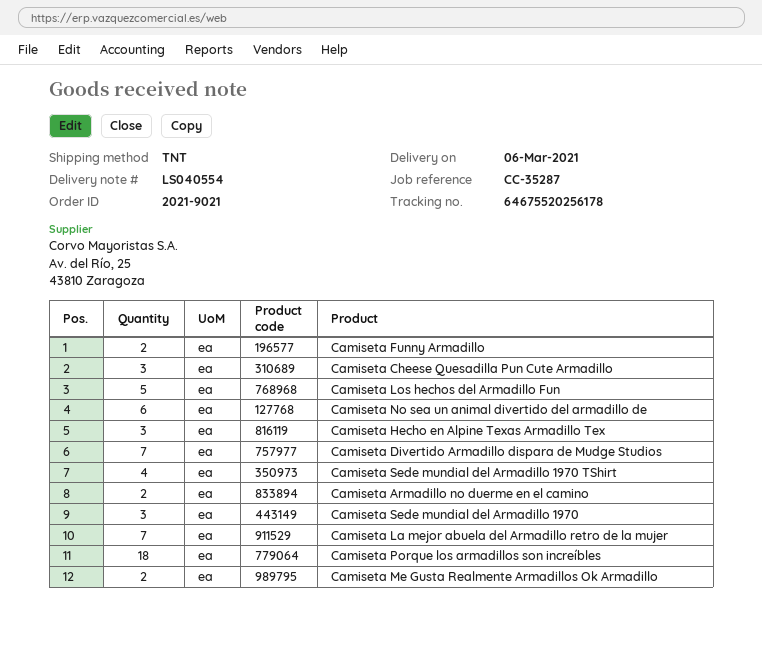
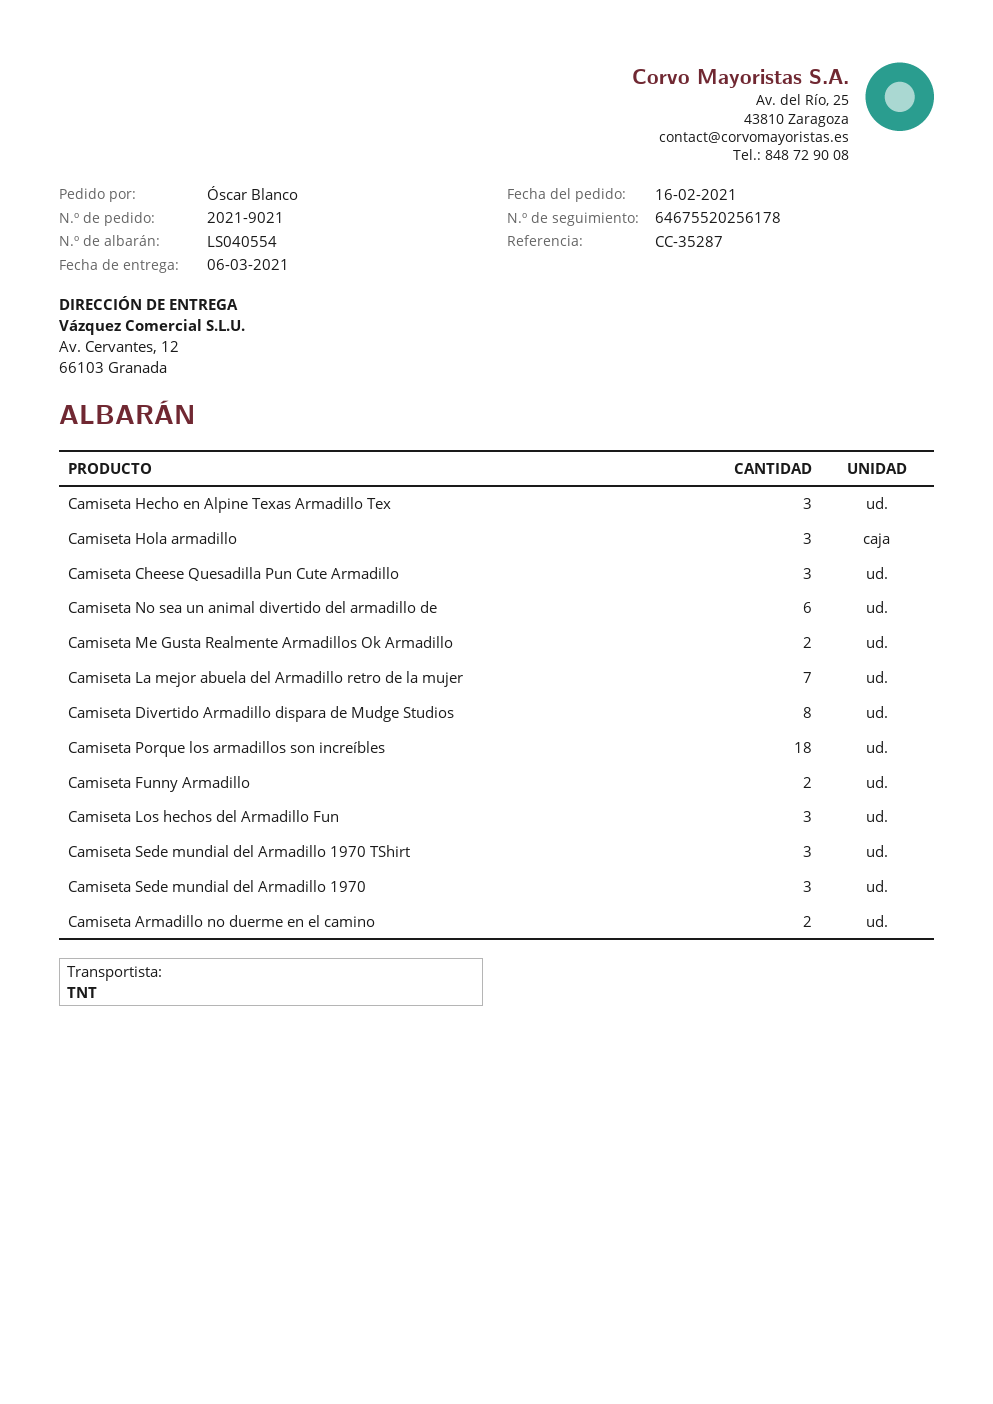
Camiseta Los hechos del Armadillo Fun: 5 -> 3
Camiseta Divertido Armadillo dispara de Mudge Studios: 7 -> 8
Camiseta Sede mundial del Armadillo 1970 TShirt: 4 -> 3
Camiseta Hola armadillo: none -> 3

